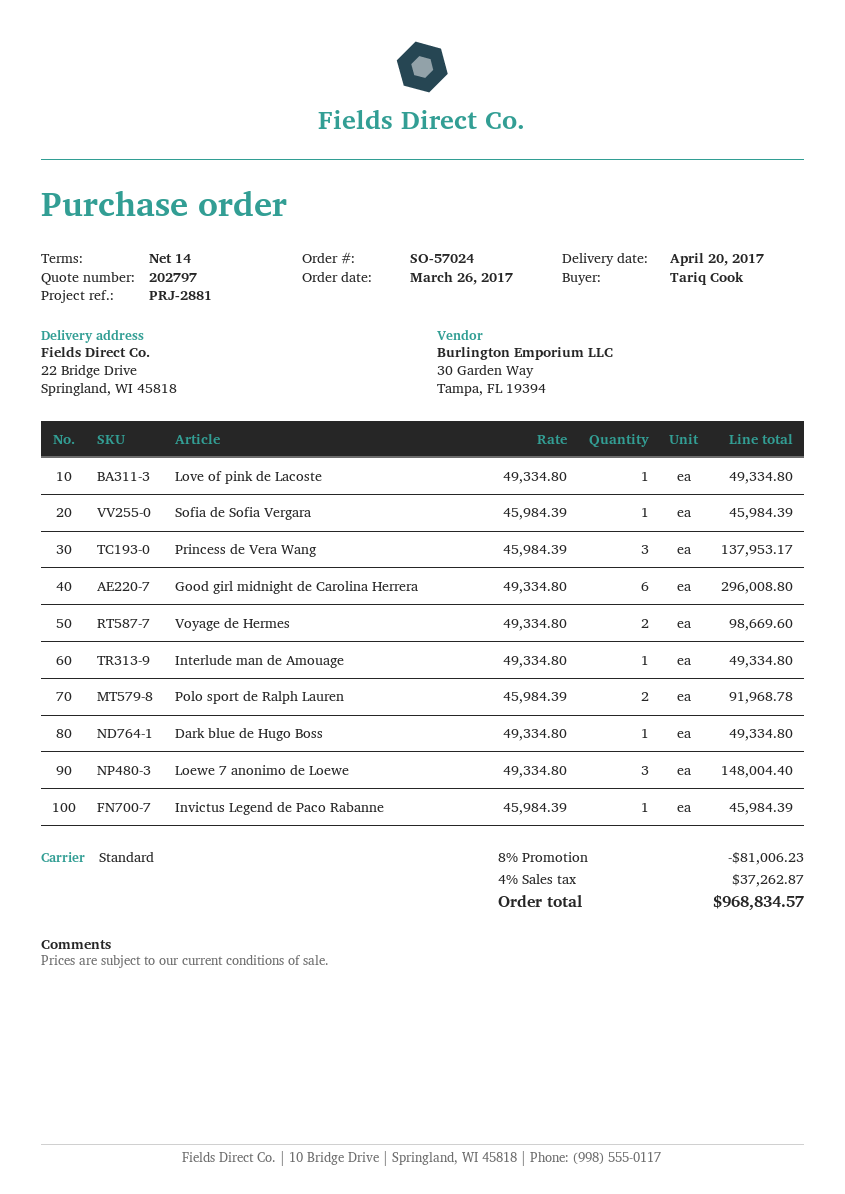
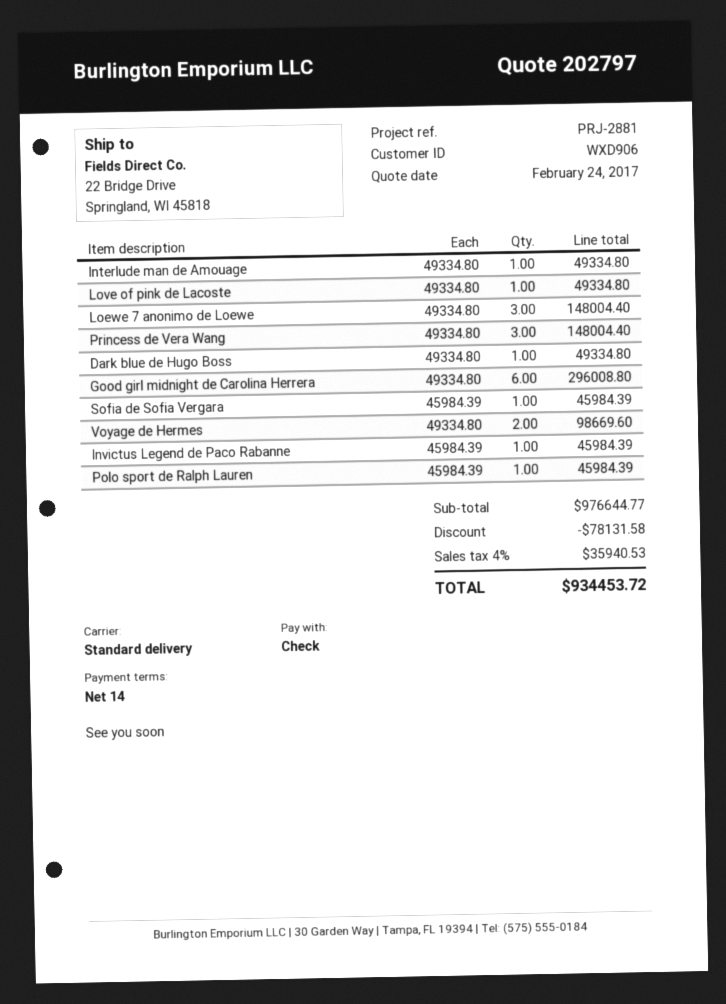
Princess de Vera Wang: 3 x 45984.39 = 137953.17 -> 3 x 49334.80 = 148004.40
Polo sport de Ralph Lauren: 2 x 45984.39 = 91968.78 -> 1 x 45984.39 = 45984.39
discount: 81006.23 -> 78131.58
tax: 4% = 37262.87 -> 4% = 35940.53
total: 968834.57 -> 934453.72

